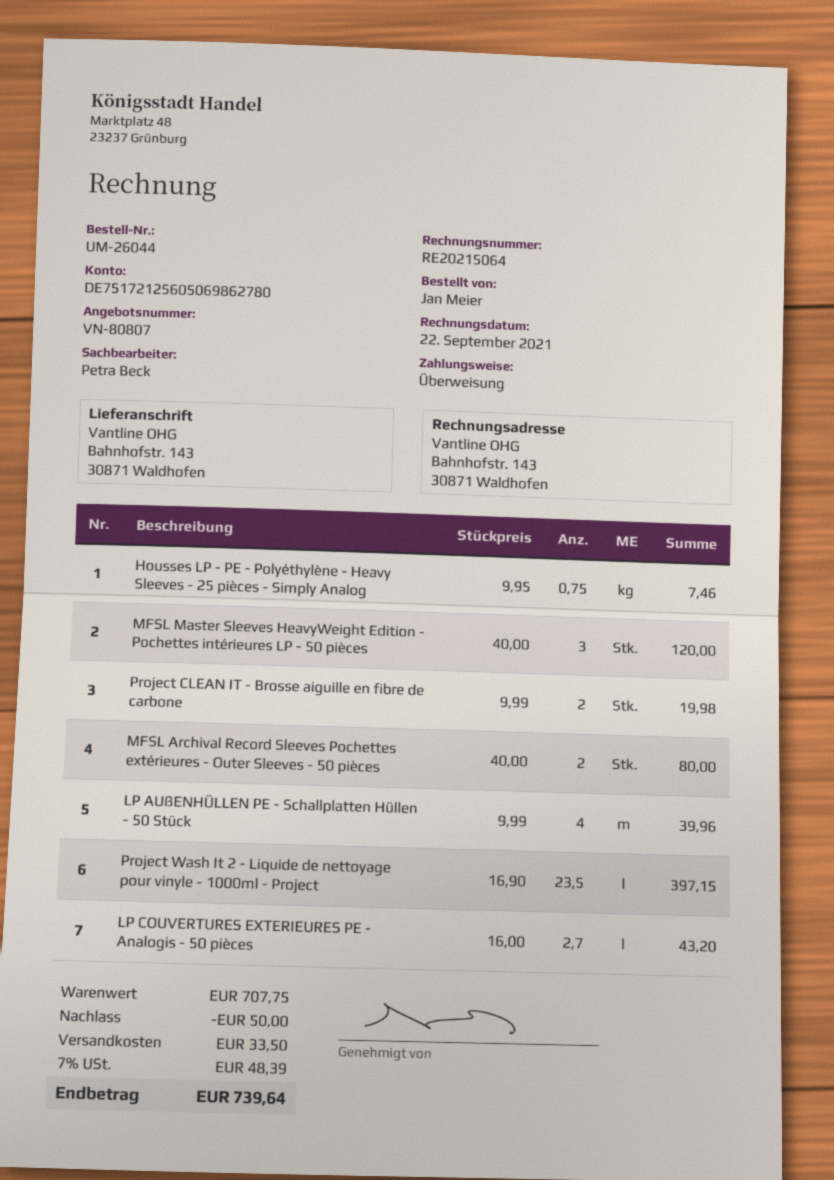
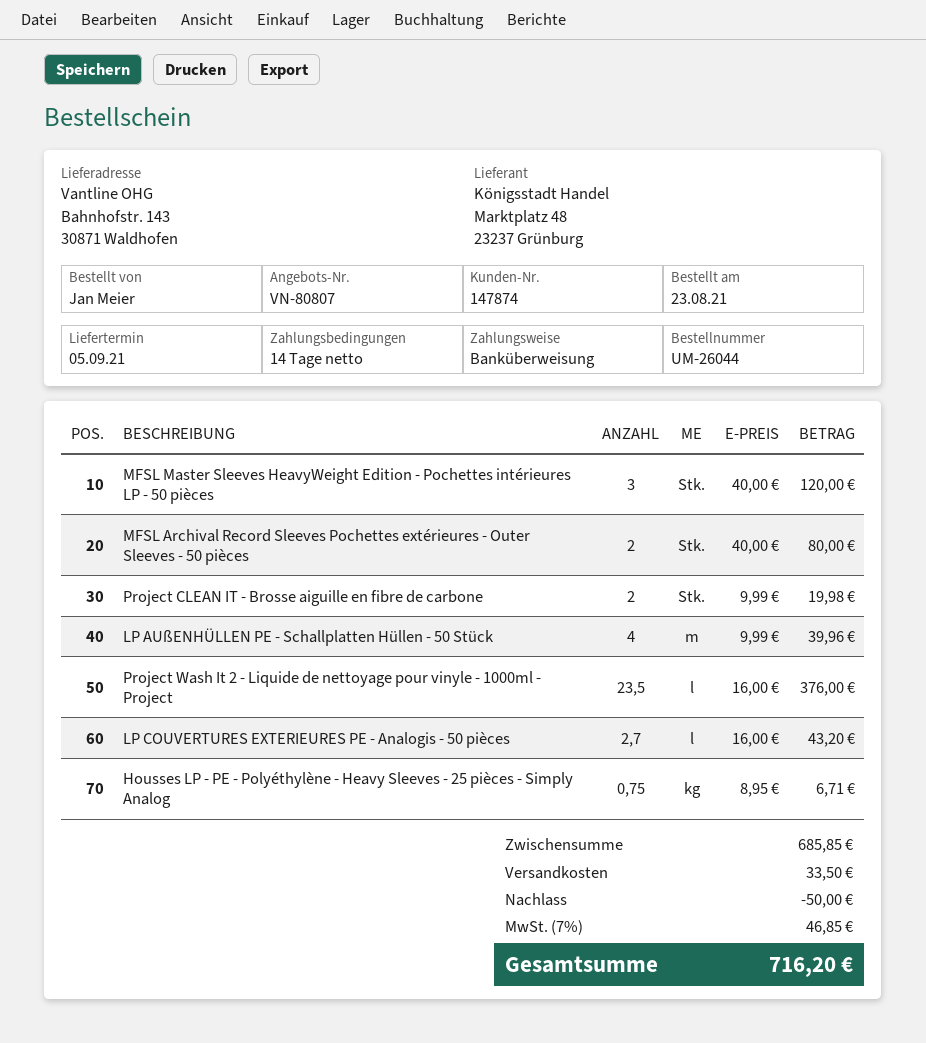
Housses LP - PE - Polyéthylène - Heavy Sleeves - 25 pièces - Simply Analog: 0.75 x 9.95 = 7.46 -> 0.75 x 8.95 = 6.71
Project Wash It 2 - Liquide de nettoyage pour vinyle - 1000ml - Project: 23.5 x 16.90 = 397.15 -> 23.5 x 16.00 = 376.00
subtotal: 707.75 -> 685.85
tax: 7% = 48.39 -> 7% = 46.85
total: 739.64 -> 716.20

